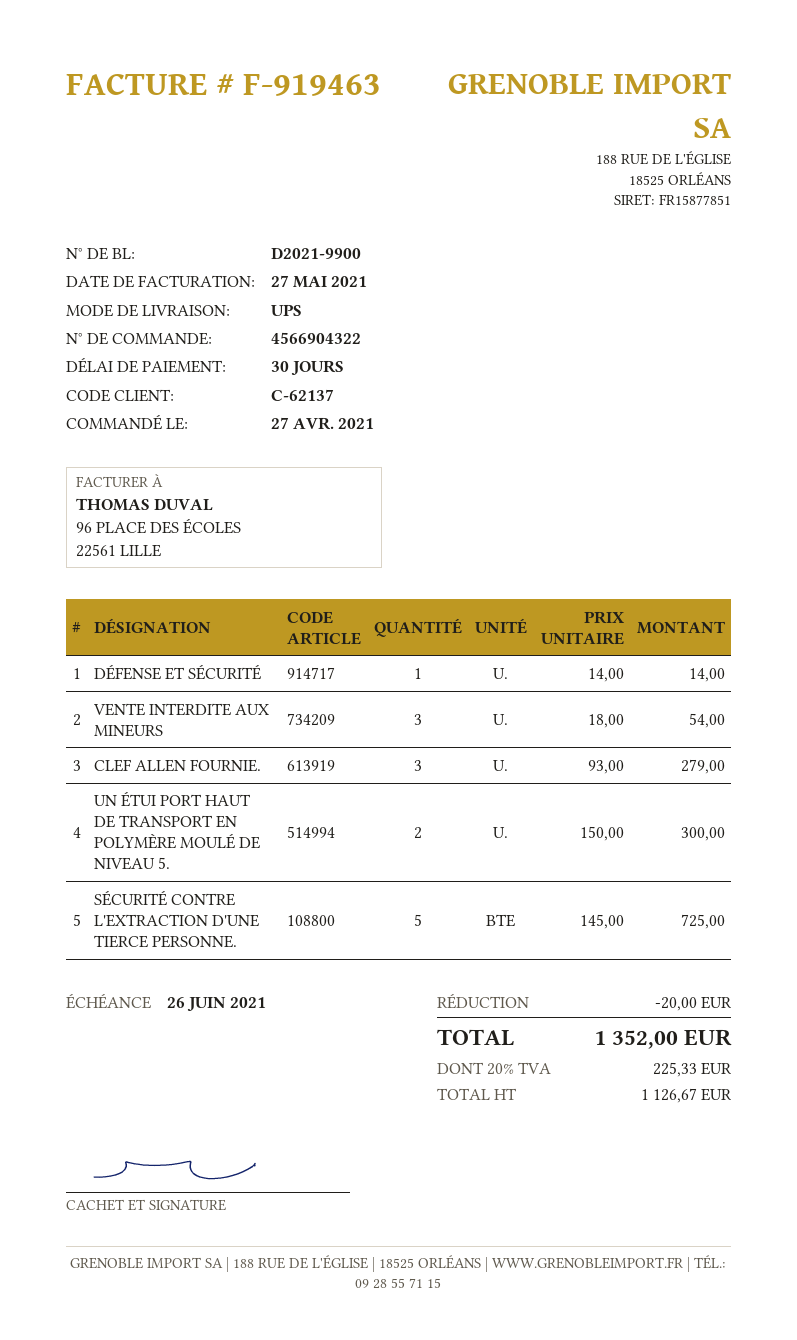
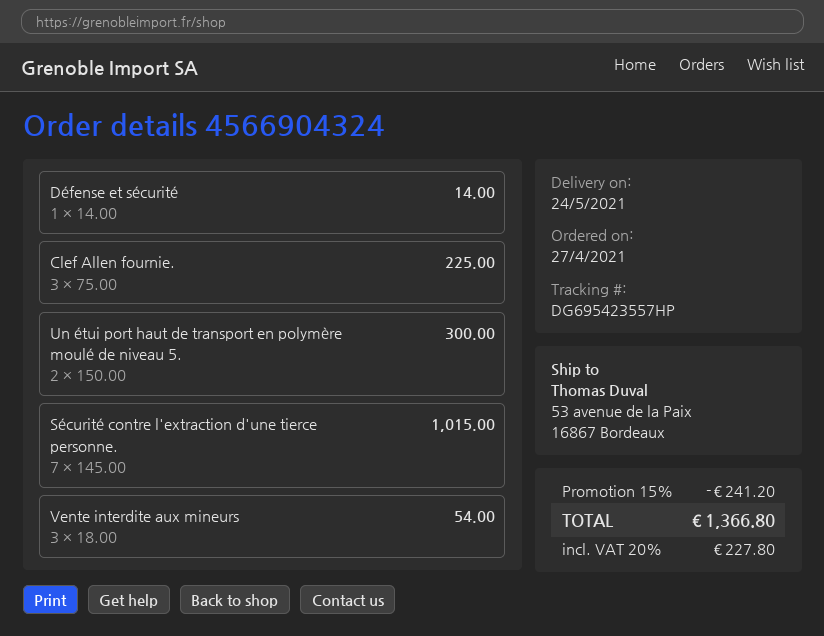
order number: 4566904322 -> 4566904324
CLEF ALLEN FOURNIE.: 3 x 93.00 = 279.00 -> 3 x 75.00 = 225.00
SÉCURITÉ CONTRE L'EXTRACTION D'UNE TIERCE PERSONNE.: 5 x 145.00 = 725.00 -> 7 x 145.00 = 1015.00
discount: 20.00 -> 241.20
tax: 20% = 225.33 -> 20% = 227.80
total: 1352.00 -> 1366.80

